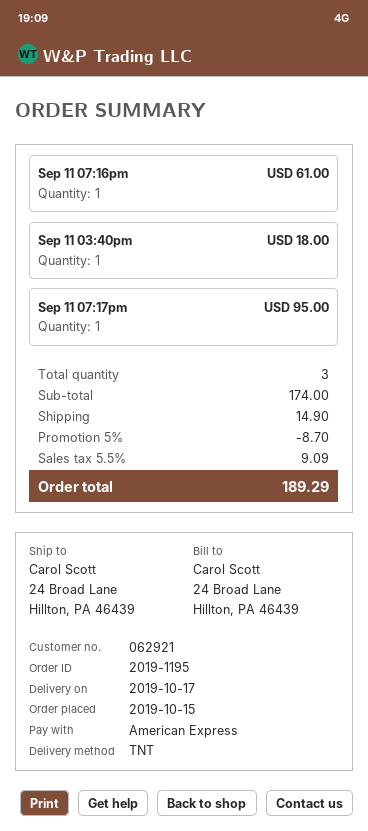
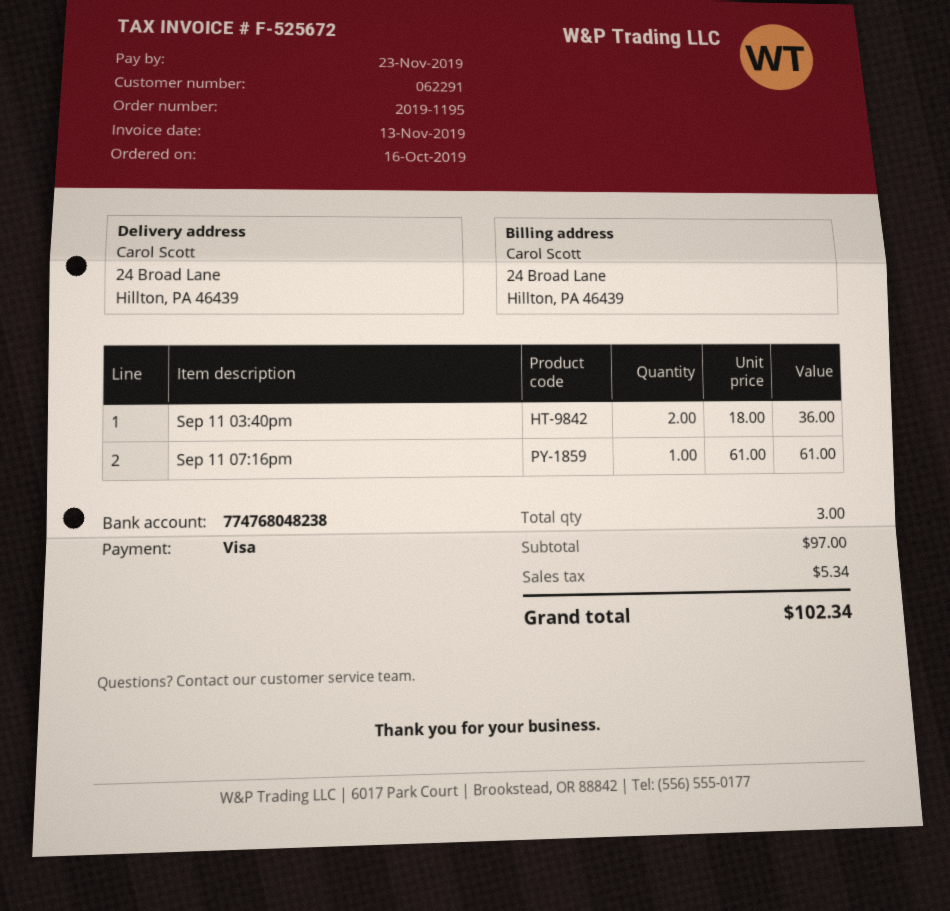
order date: 2019-10-15 -> 2019-10-16
customer number: 062921 -> 062291
payment method: American Express -> Visa
Sep 11 03:40pm: 1 for 18.00 -> 2 for 36.00
Sep 11 07:17pm: 1 for 95.00 -> none
subtotal: 174.00 -> 97.00
discount: 5% = 8.70 -> none
shipping: 14.90 -> none
tax: 9.09 -> 5.34
total: 189.29 -> 102.34

